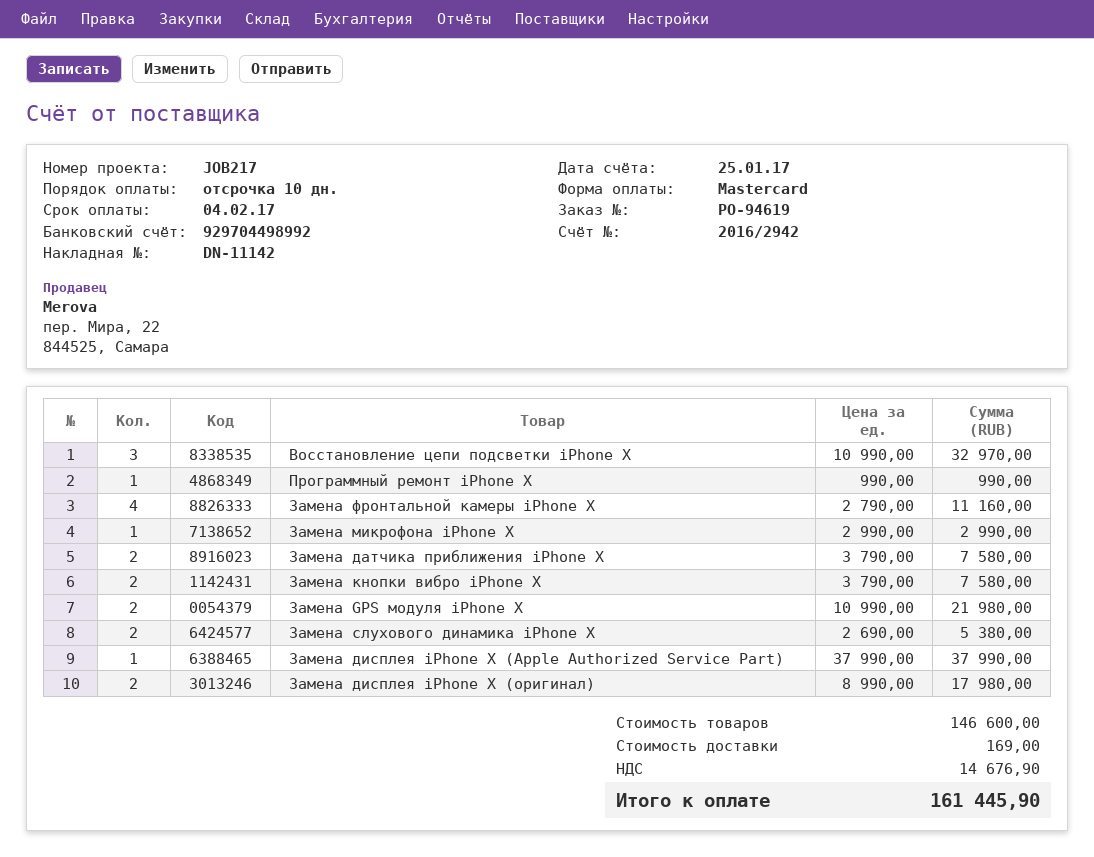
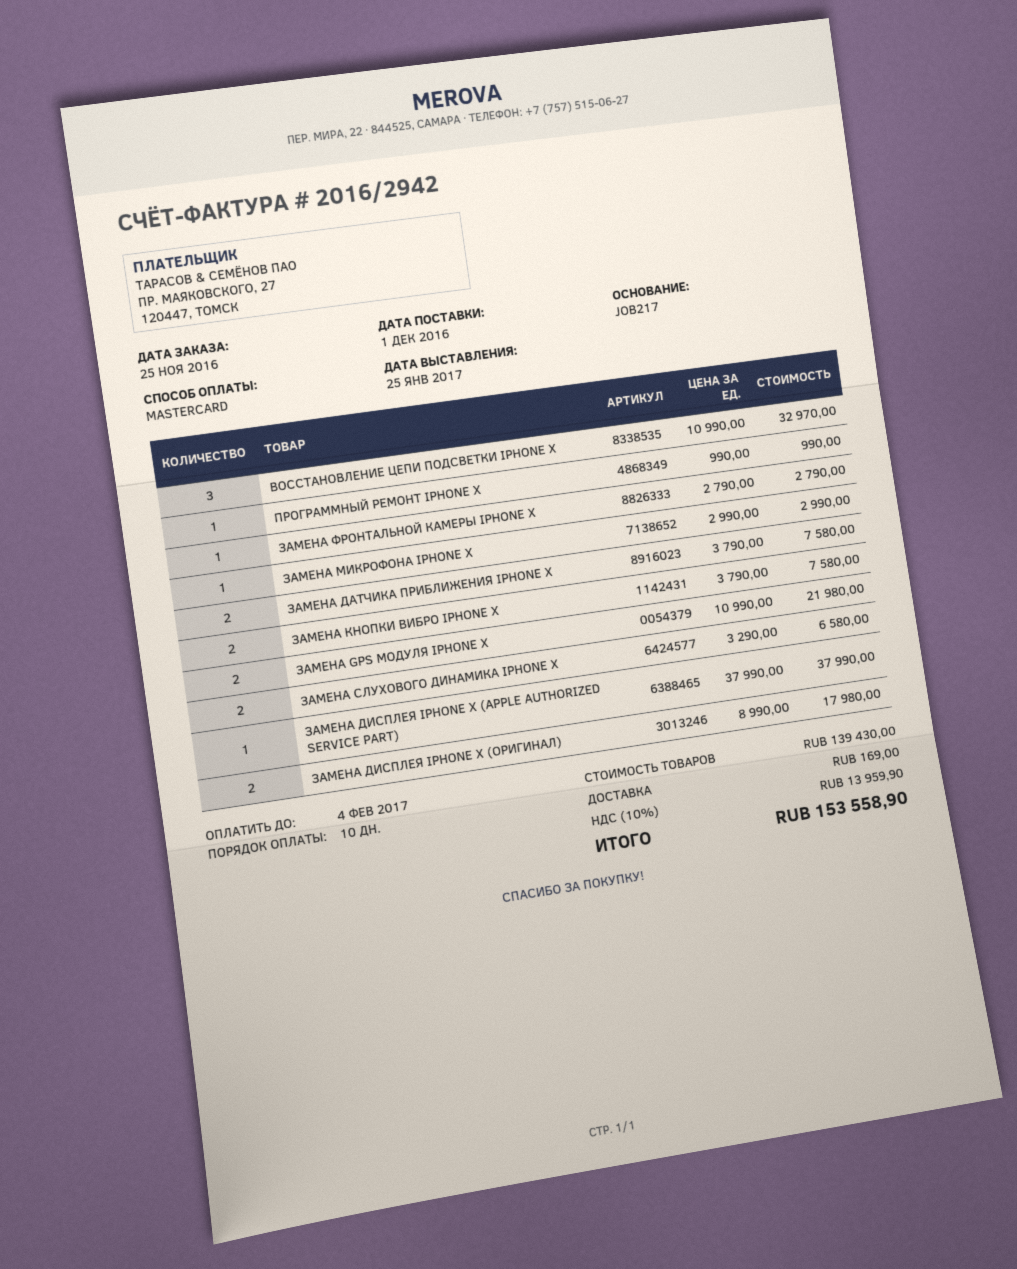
Замена фронтальной камеры iPhone X: 4 x 2790.00 = 11160.00 -> 1 x 2790.00 = 2790.00
Замена слухового динамика iPhone X: 2 x 2690.00 = 5380.00 -> 2 x 3290.00 = 6580.00
subtotal: 146600.00 -> 139430.00
tax: 14676.90 -> 13959.90
total: 161445.90 -> 153558.90

